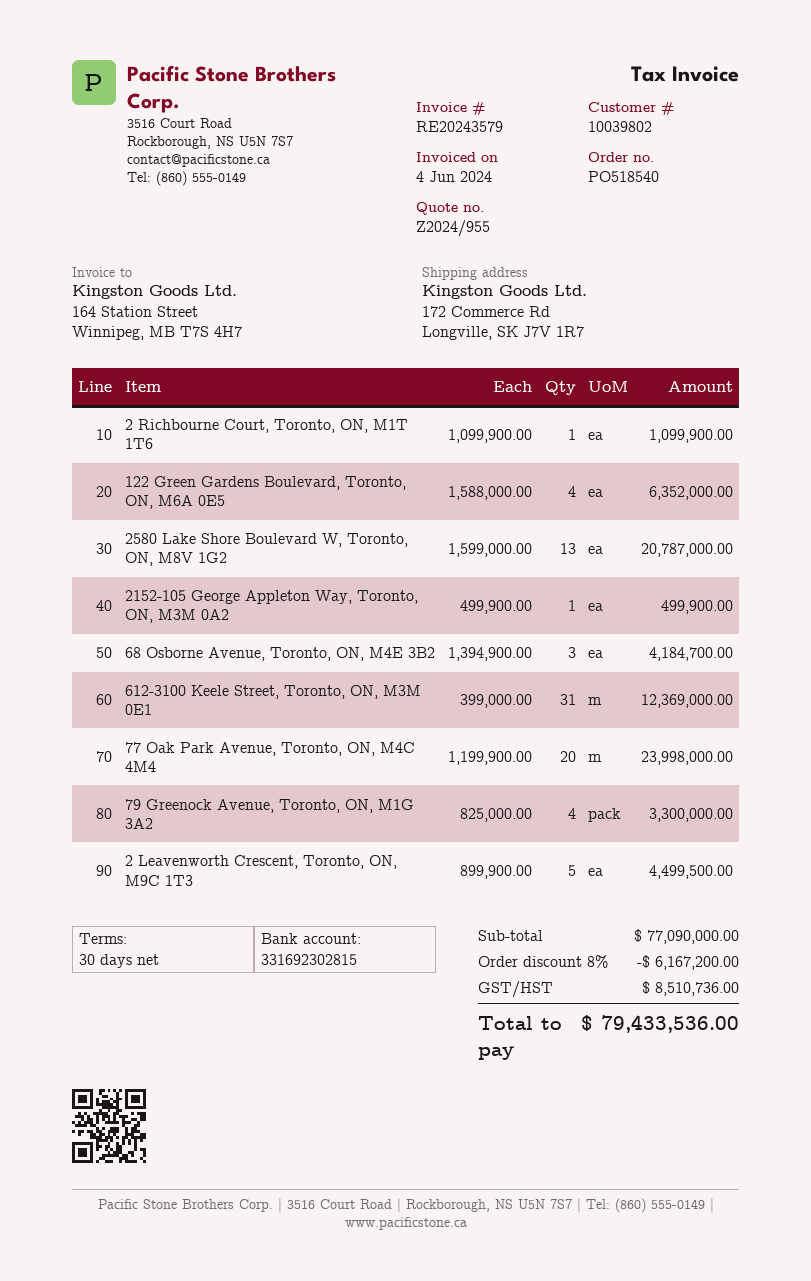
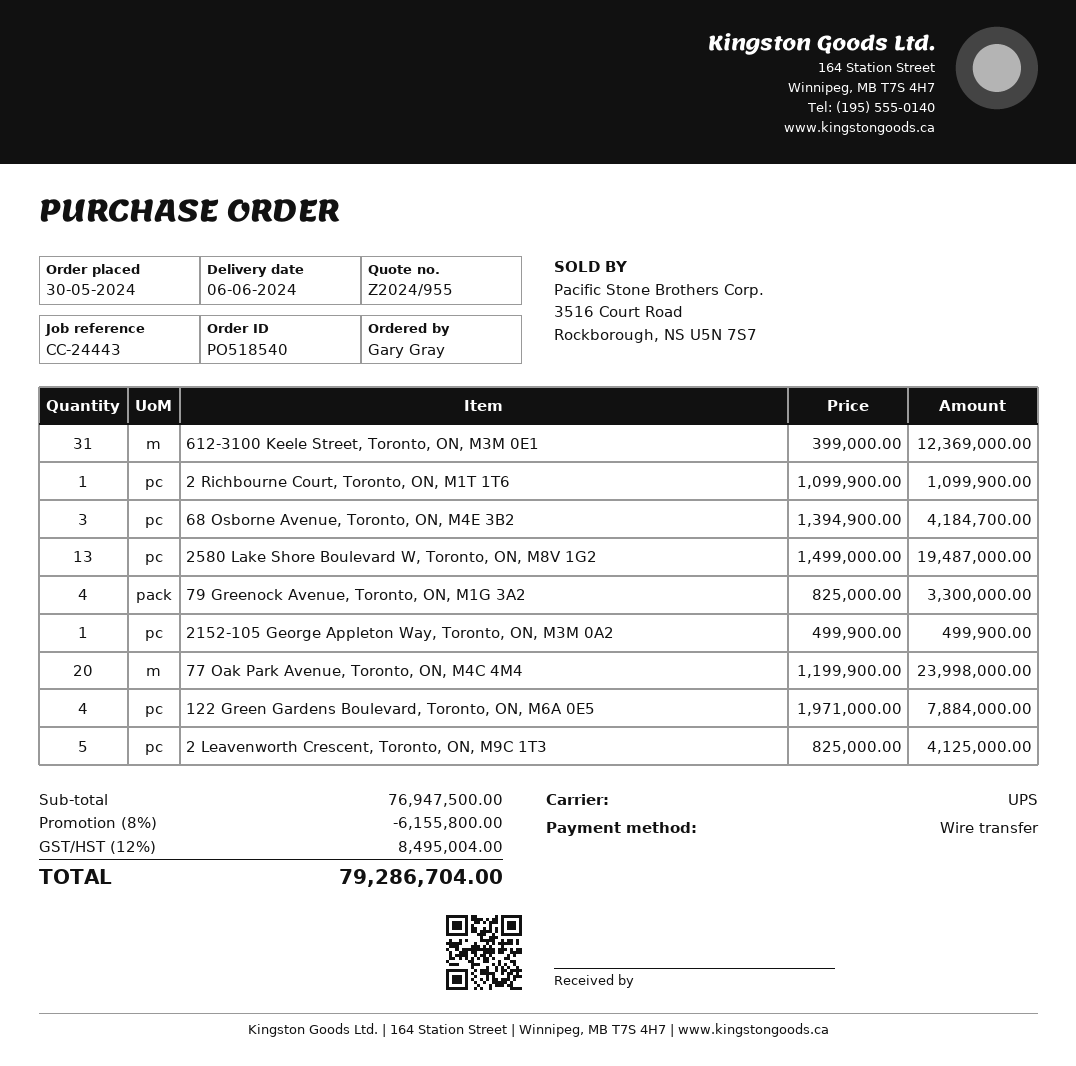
122 Green Gardens Boulevard, Toronto, ON, M6A 0E5: 4 x 1588000.00 = 6352000.00 -> 4 x 1971000.00 = 7884000.00
2580 Lake Shore Boulevard W, Toronto, ON, M8V 1G2: 13 x 1599000.00 = 20787000.00 -> 13 x 1499000.00 = 19487000.00
2 Leavenworth Crescent, Toronto, ON, M9C 1T3: 5 x 899900.00 = 4499500.00 -> 5 x 825000.00 = 4125000.00
subtotal: 77090000.00 -> 76947500.00
discount: 8% = 6167200.00 -> 8% = 6155800.00
tax: 8510736.00 -> 8495004.00
total: 79433536.00 -> 79286704.00

